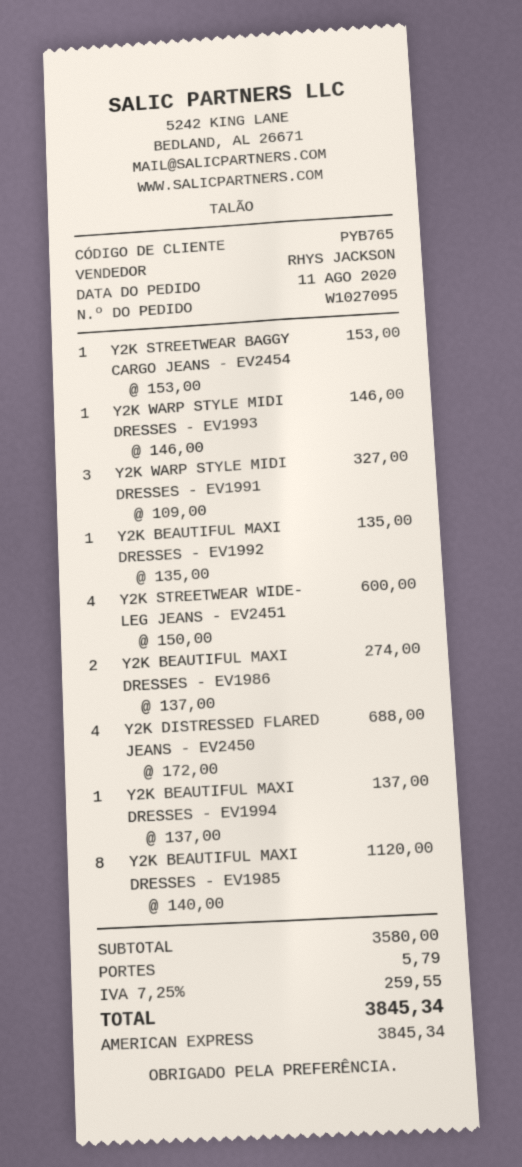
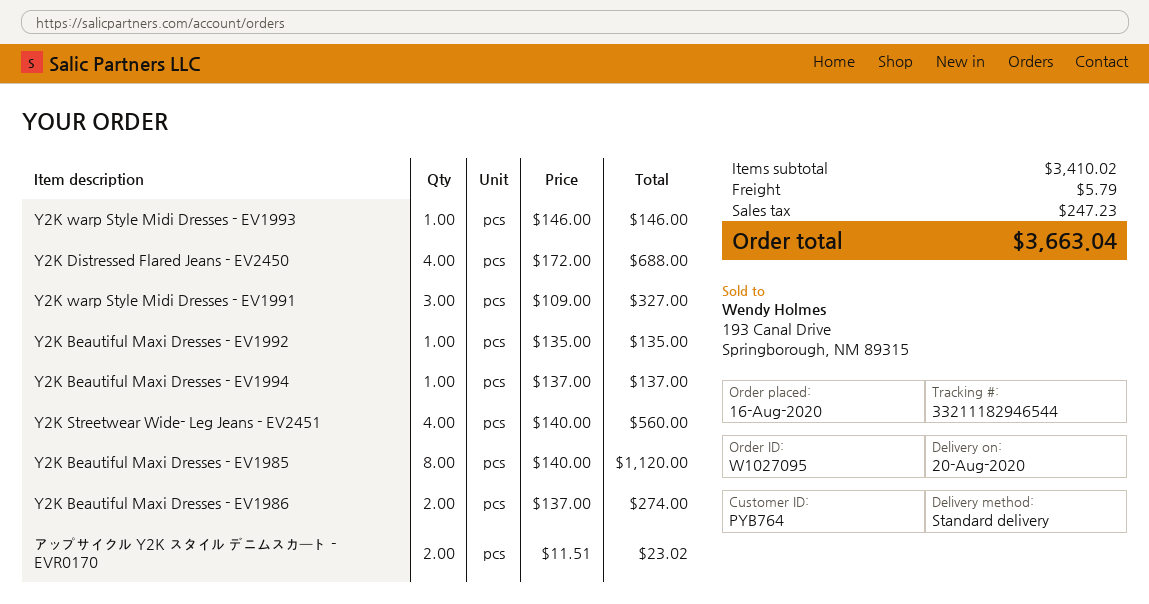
order date: 2020-08-11 -> 2020-08-16
customer number: PYB765 -> PYB764
Y2K STREETWEAR BAGGY CARGO JEANS - EV2454: 1 x 153.00 = 153.00 -> none
Y2K STREETWEAR WIDE- LEG JEANS - EV2451: 4 x 150.00 = 600.00 -> 4 x 140.00 = 560.00
アップサイクル Y2K スタイル デニムスカート - EVR0170: none -> 2 x 11.51 = 23.02
subtotal: 3580.00 -> 3410.02
tax: 259.55 -> 247.23
total: 3845.34 -> 3663.04

